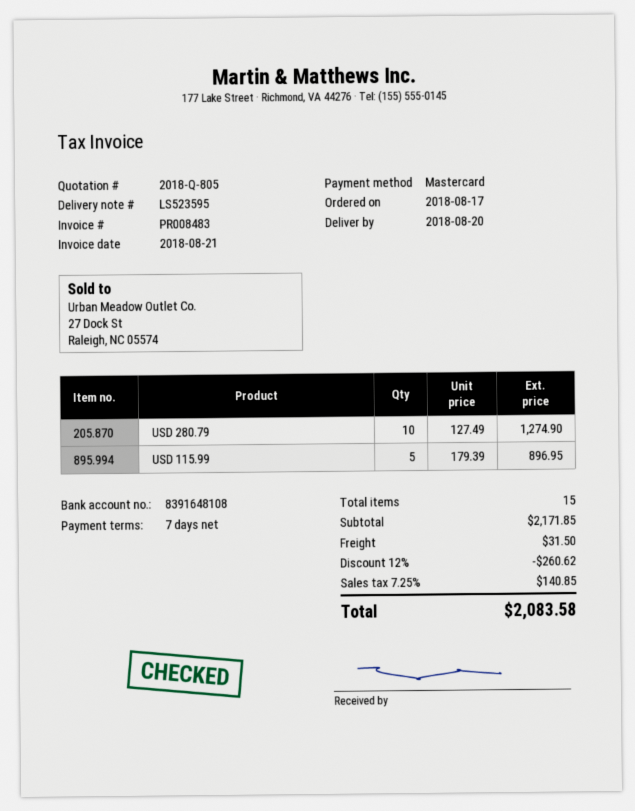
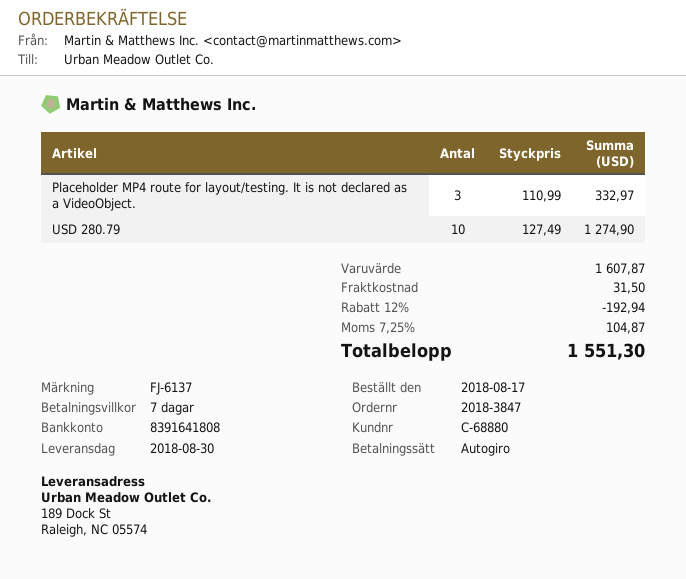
delivery date: 2018-08-20 -> 2018-08-30
payment method: Mastercard -> direct debit
bank account: 8391648108 -> 8391641808
USD 115.99: 5 x 179.39 = 896.95 -> none
Placeholder MP4 route for layout/testing. It is not declared as a VideoObject.: none -> 3 x 110.99 = 332.97
subtotal: 2171.85 -> 1607.87
discount: 12% = 260.62 -> 12% = 192.94
tax: 7.25% = 140.85 -> 7.25% = 104.87
total: 2083.58 -> 1551.30

